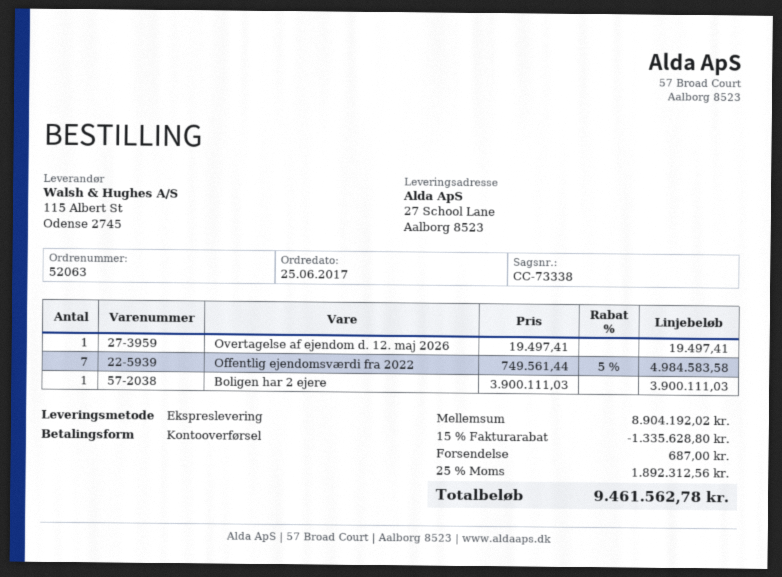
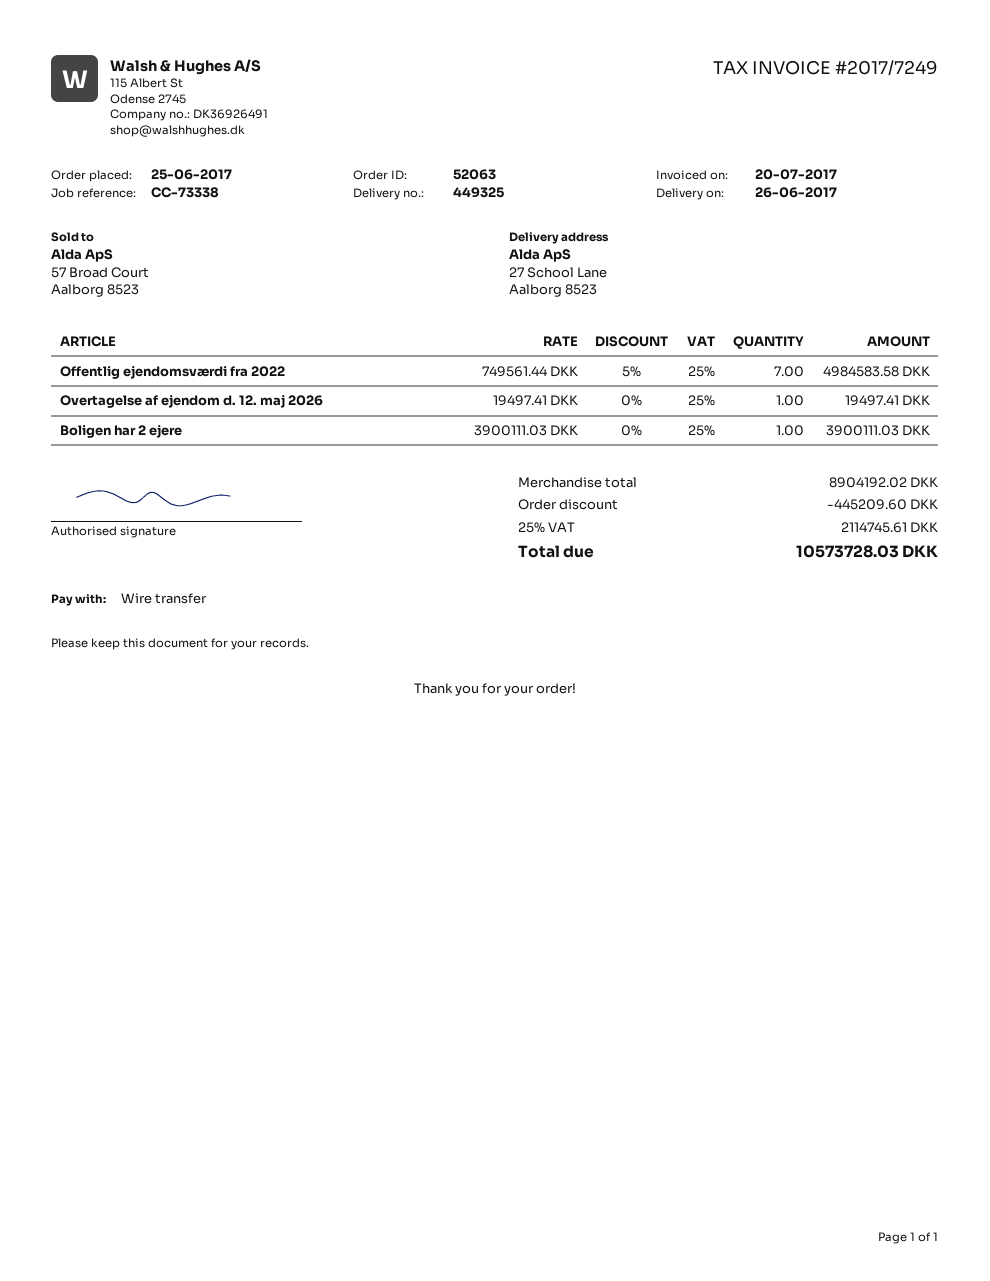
discount: 1335628.80 -> 445209.60
shipping: 687.00 -> none
tax: 25% = 1892312.56 -> 25% = 2114745.61
total: 9461562.78 -> 10573728.03

